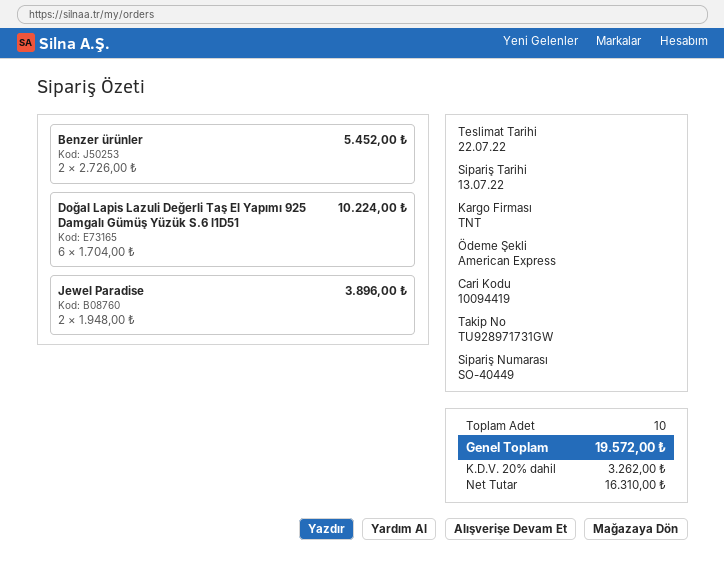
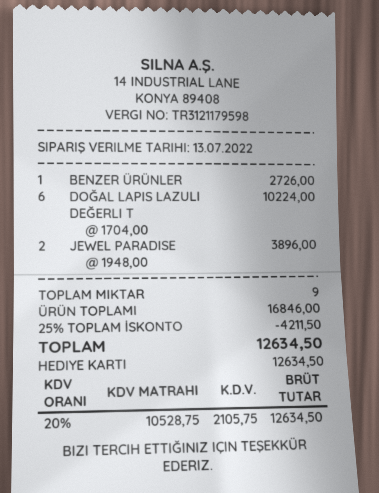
payment method: American Express -> gift card
Benzer ürünler: 2 x 2726.00 = 5452.00 -> 1 x 2726.00 = 2726.00
total quantity: 10 -> 9
discount: none -> 25% = 4211.50
net: 16310.00 -> 10528.75
tax: 20% = 3262.00 -> 20% = 2105.75
total: 19572.00 -> 12634.50

